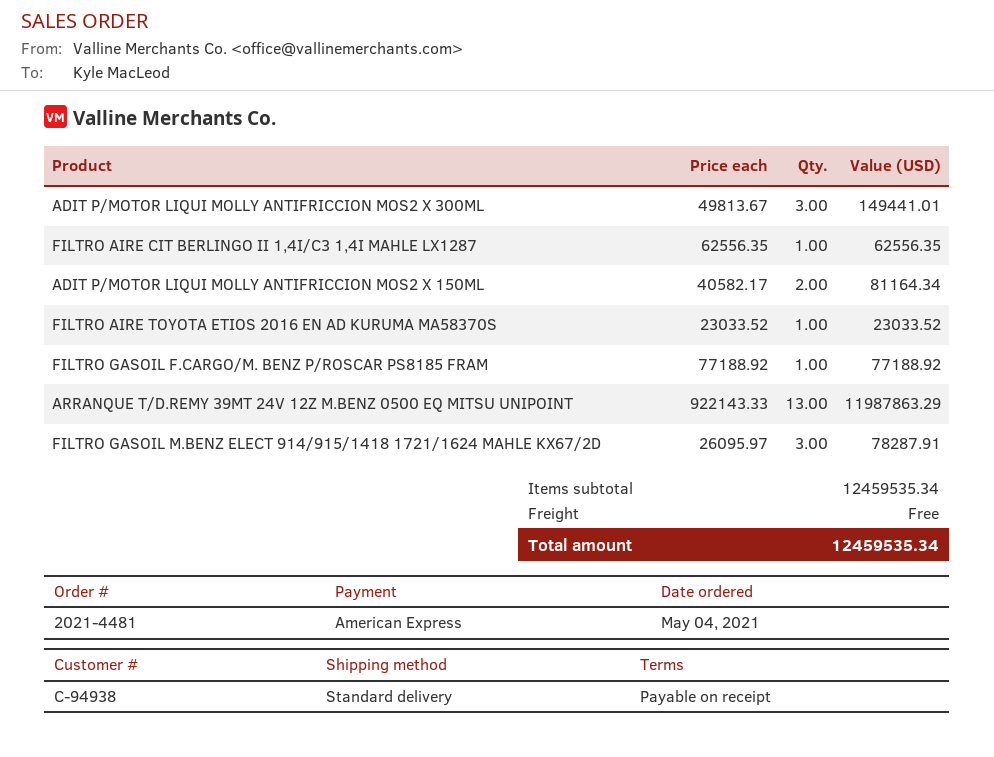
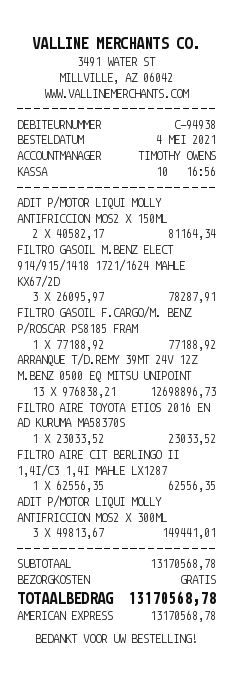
ARRANQUE T/D.REMY 39MT 24V 12Z M.BENZ 0500 EQ MITSU UNIPOINT: 13 x 922143.33 = 11987863.29 -> 13 x 976838.21 = 12698896.73
subtotal: 12459535.34 -> 13170568.78
total: 12459535.34 -> 13170568.78

